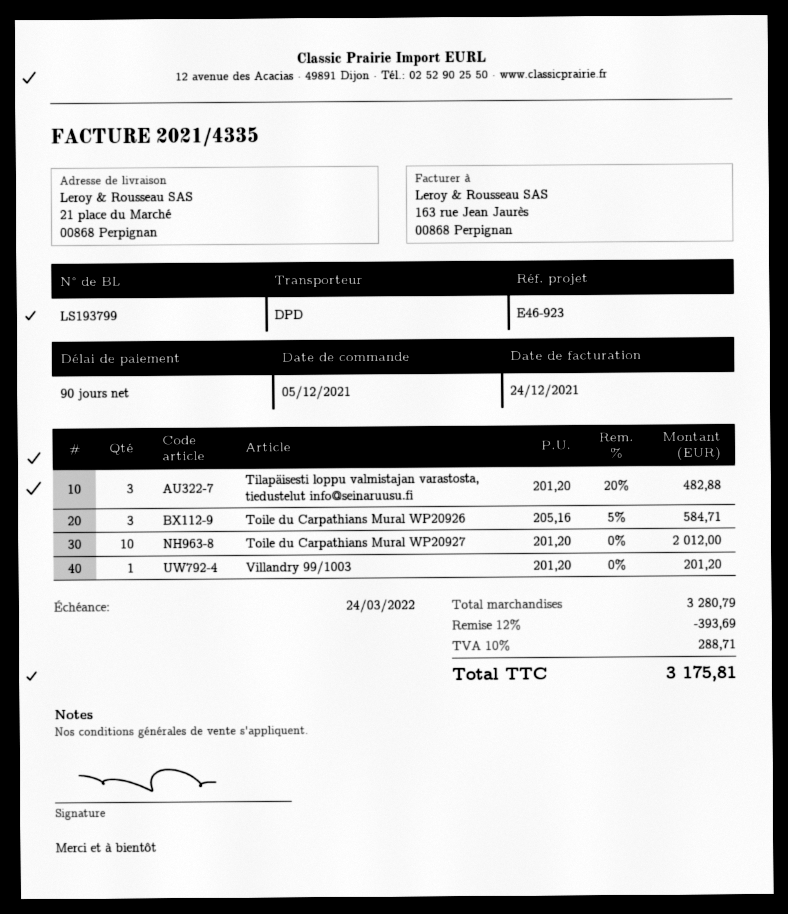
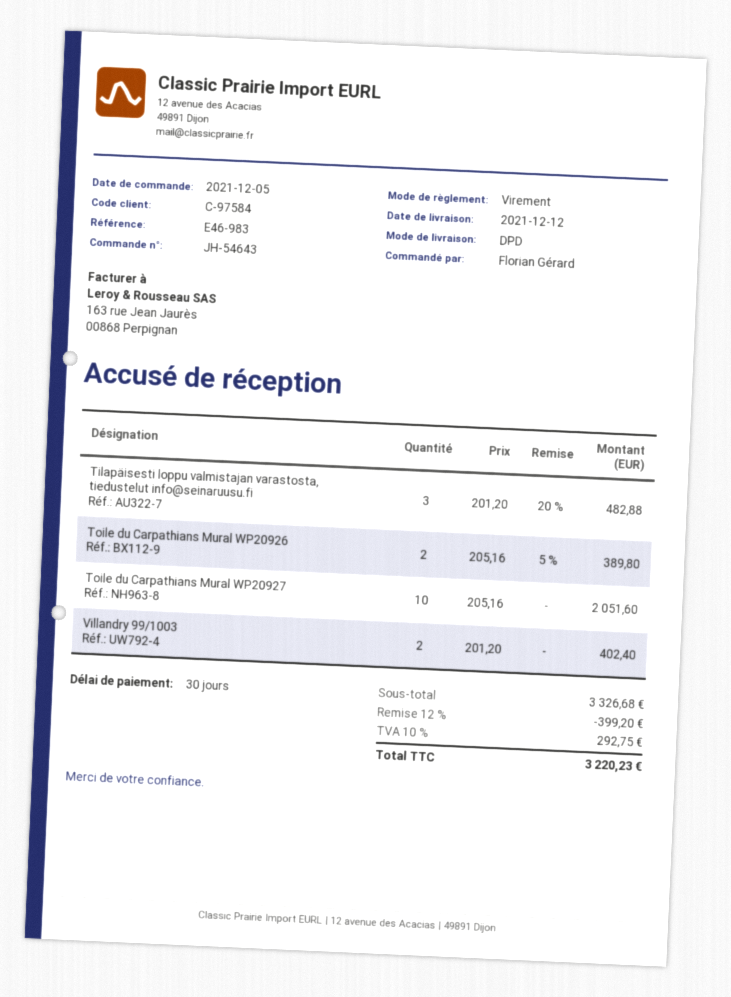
payment terms: 90 days -> 30 days
reference: E46-923 -> E46-983
Toile du Carpathians Mural WP20926: 3 x 205.16 - 5% = 584.71 -> 2 x 205.16 - 5% = 389.80
Toile du Carpathians Mural WP20927: 10 x 201.20 = 2012.00 -> 10 x 205.16 = 2051.60
Villandry 99/1003: 1 x 201.20 = 201.20 -> 2 x 201.20 = 402.40
subtotal: 3280.79 -> 3326.68
discount: 12% = 393.69 -> 12% = 399.20
tax: 10% = 288.71 -> 10% = 292.75
total: 3175.81 -> 3220.23

